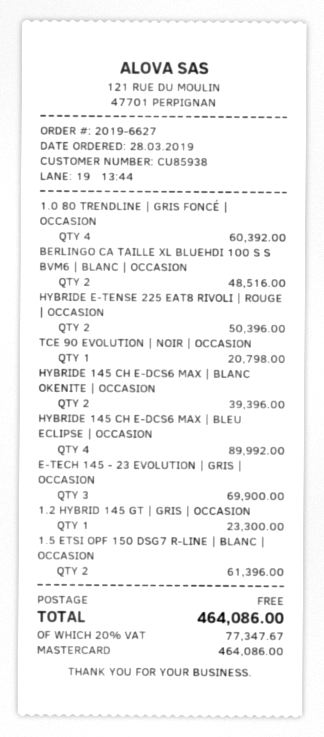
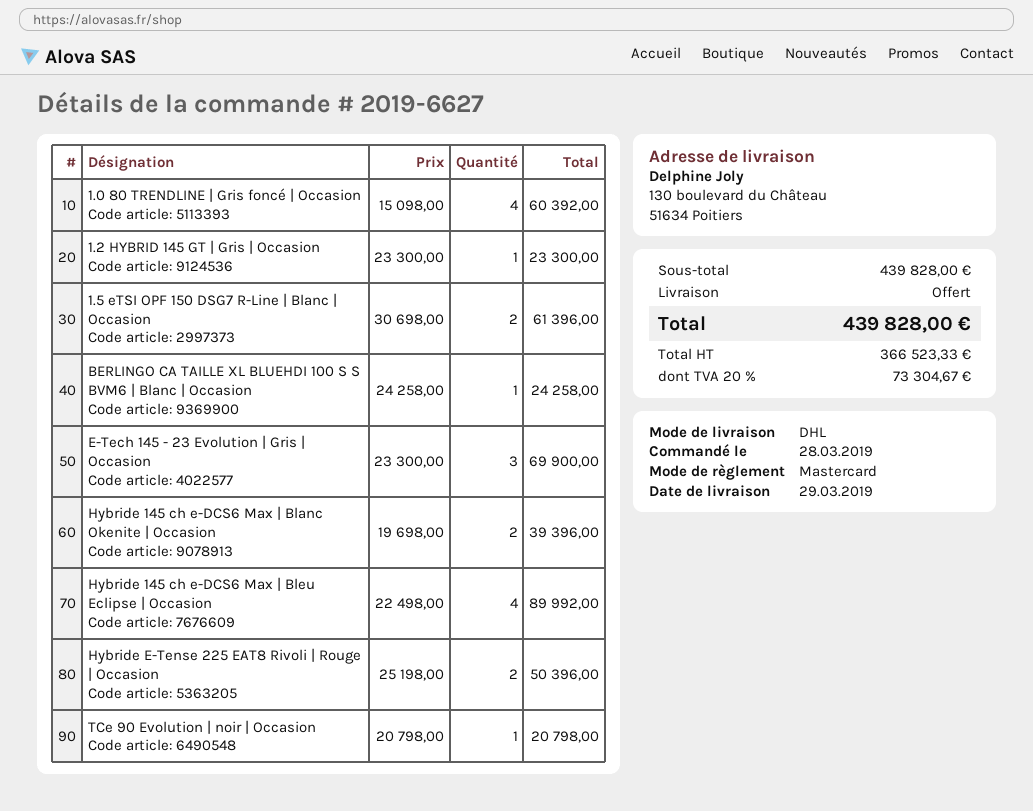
BERLINGO CA TAILLE XL BLUEHDI 100 S S BVM6 | BLANC | OCCASION: 2 for 48516.00 -> 1 for 24258.00
tax: 20% = 77347.67 -> 20% = 73304.67
total: 464086.00 -> 439828.00

